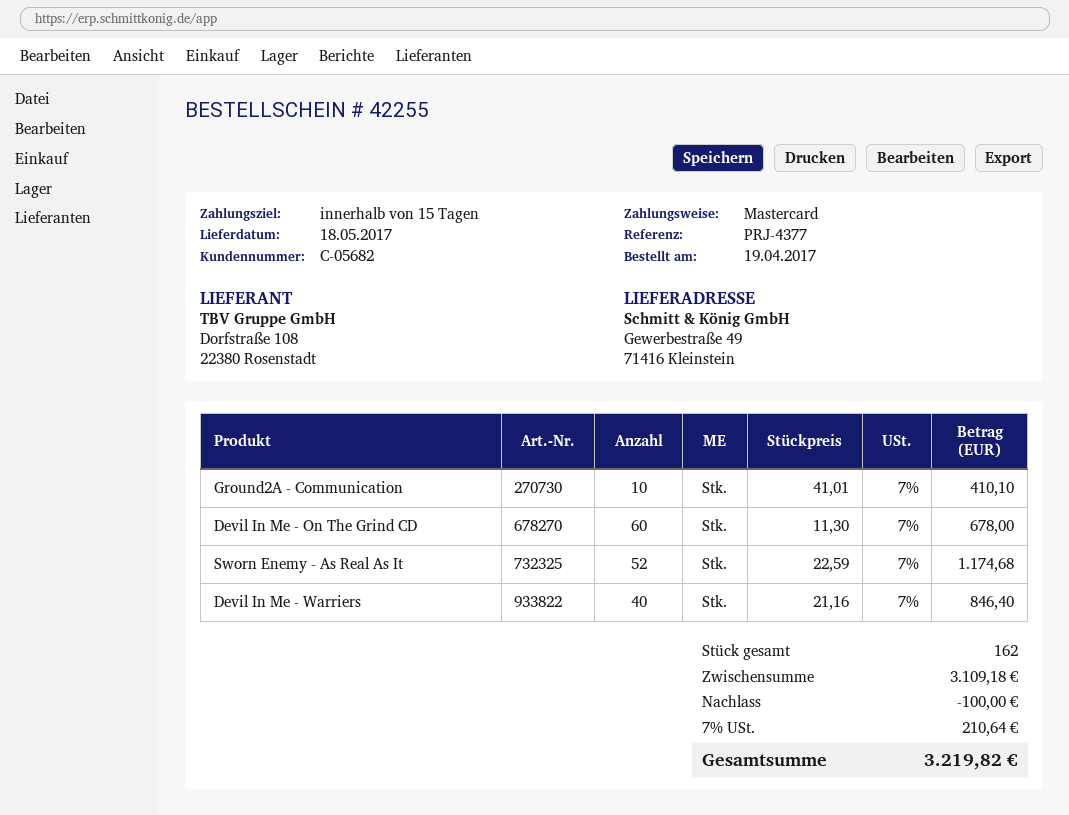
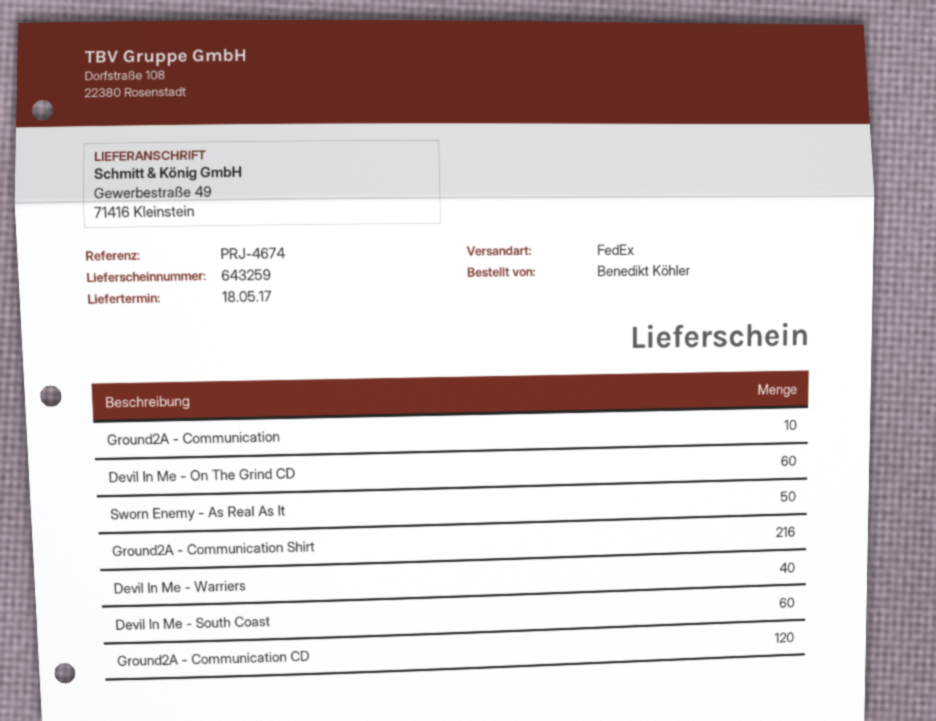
reference: PRJ-4377 -> PRJ-4674
Sworn Enemy - As Real As It: 52 -> 50
Ground2A - Communication Shirt: none -> 216
Devil In Me - South Coast: none -> 60
Ground2A - Communication CD: none -> 120

